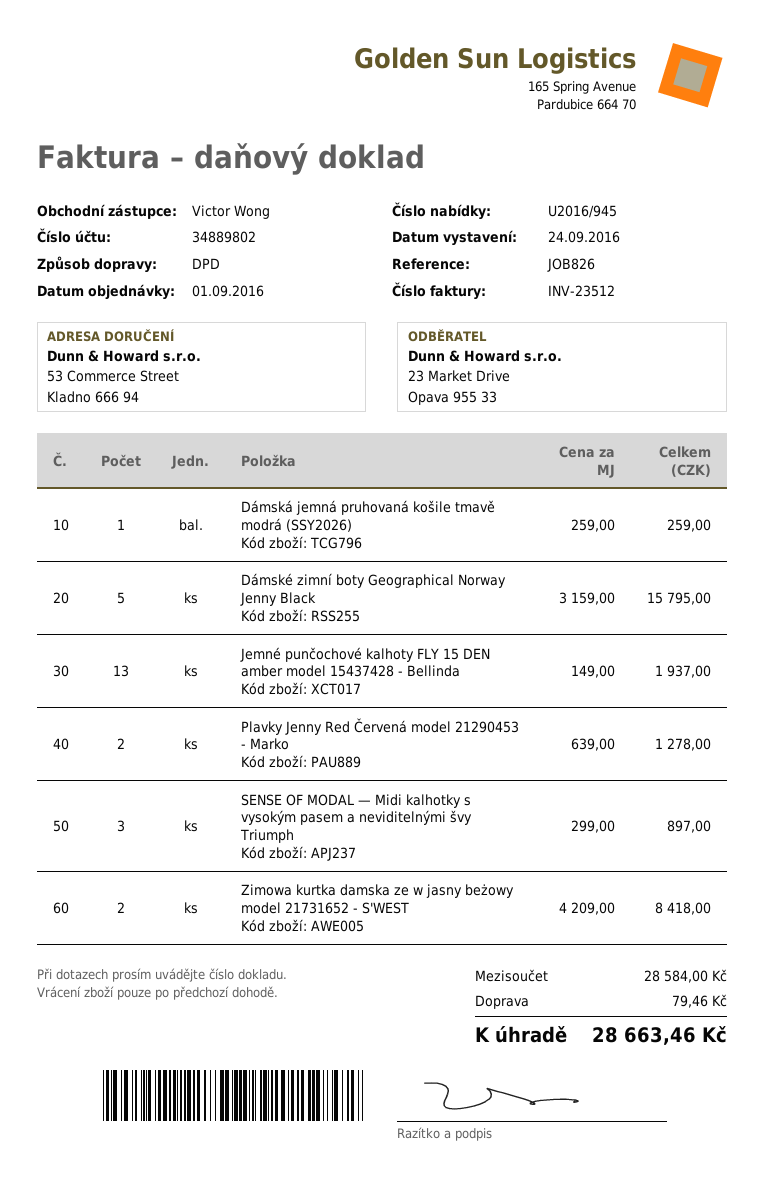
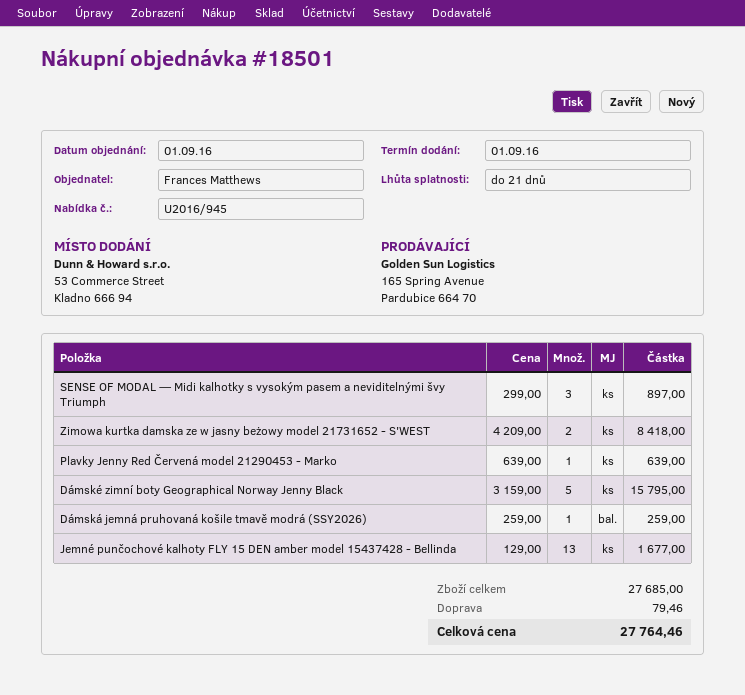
Jemné punčochové kalhoty FLY 15 DEN amber model 15437428 - Bellinda: 13 x 149.00 = 1937.00 -> 13 x 129.00 = 1677.00
Plavky Jenny Red Červená model 21290453 - Marko: 2 x 639.00 = 1278.00 -> 1 x 639.00 = 639.00
subtotal: 28584.00 -> 27685.00
total: 28663.46 -> 27764.46

